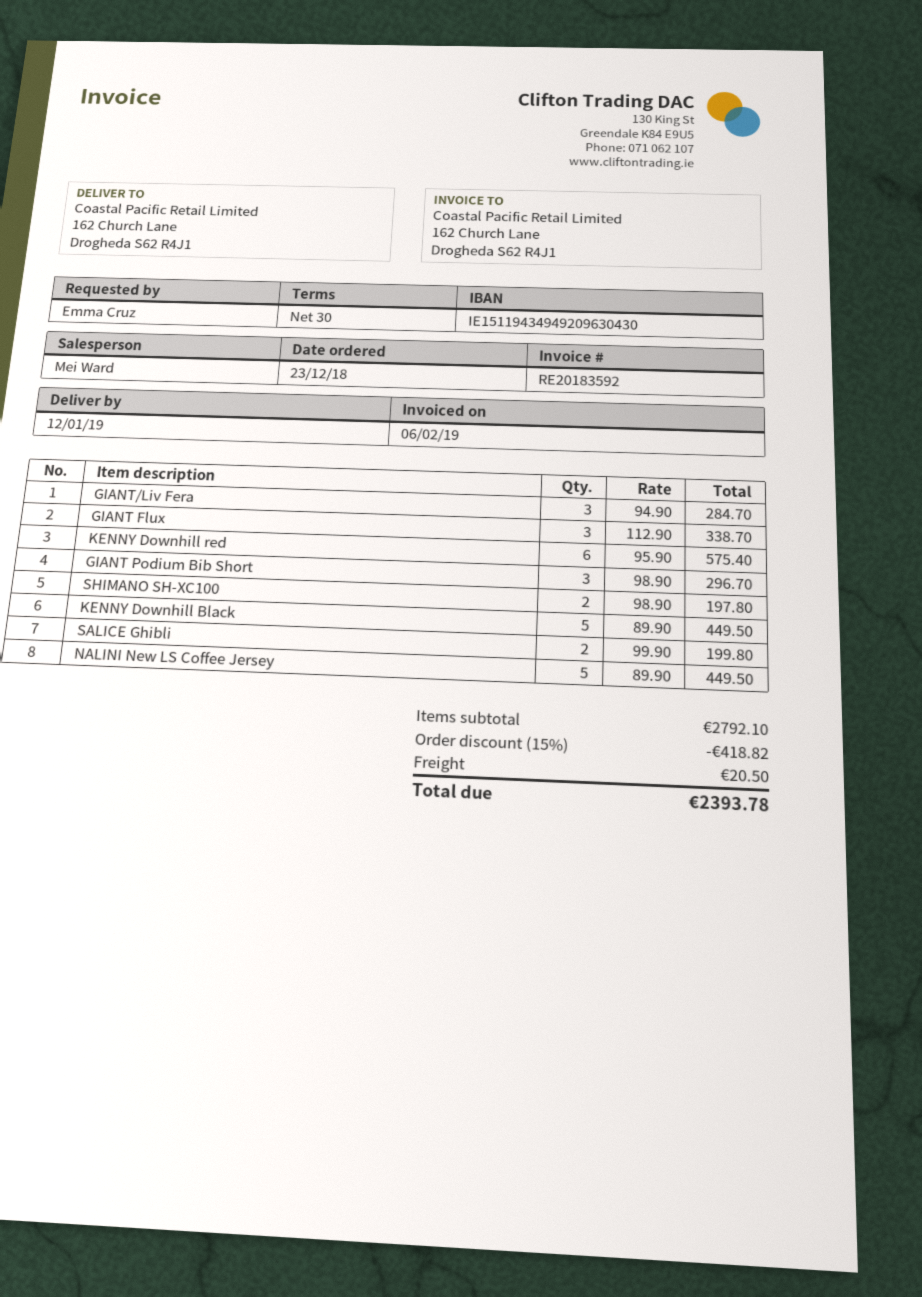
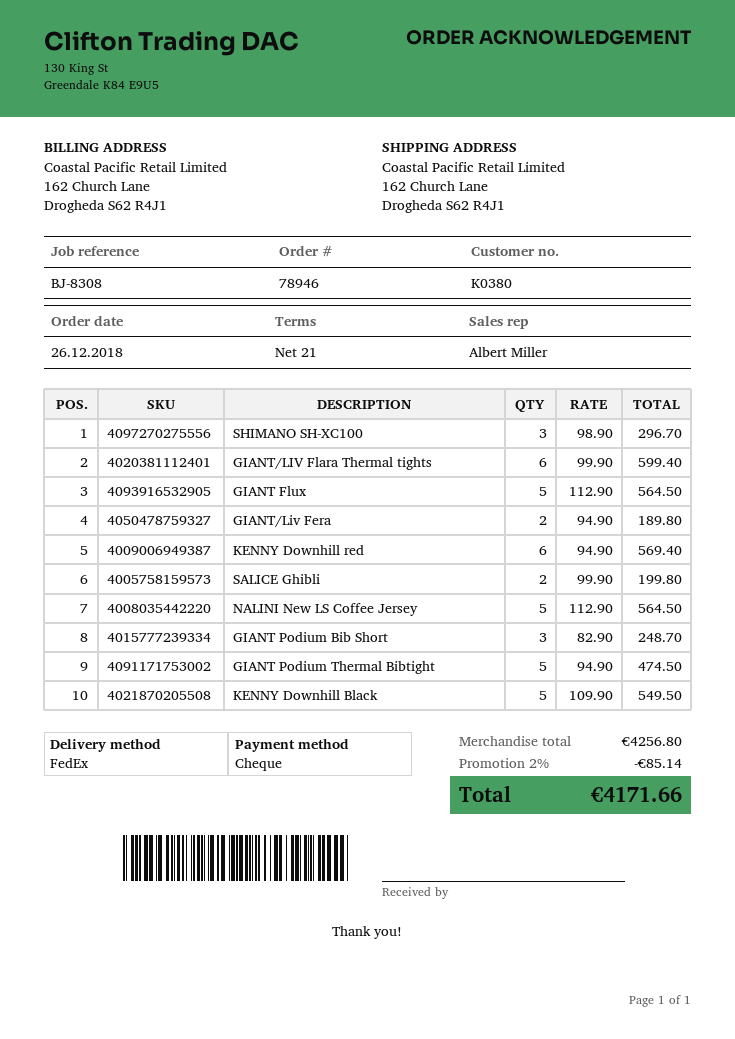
order date: 2018-12-23 -> 2018-12-26
payment terms: 30 days -> 21 days
sales rep: Mei Ward -> Albert Miller
GIANT/Liv Fera: 3 x 94.90 = 284.70 -> 2 x 94.90 = 189.80
GIANT Flux: 3 x 112.90 = 338.70 -> 5 x 112.90 = 564.50
KENNY Downhill red: 6 x 95.90 = 575.40 -> 6 x 94.90 = 569.40
GIANT Podium Bib Short: 3 x 98.90 = 296.70 -> 3 x 82.90 = 248.70
SHIMANO SH-XC100: 2 x 98.90 = 197.80 -> 3 x 98.90 = 296.70
KENNY Downhill Black: 5 x 89.90 = 449.50 -> 5 x 109.90 = 549.50
NALINI New LS Coffee Jersey: 5 x 89.90 = 449.50 -> 5 x 112.90 = 564.50
GIANT/LIV Flara Thermal tights: none -> 6 x 99.90 = 599.40
GIANT Podium Thermal Bibtight: none -> 5 x 94.90 = 474.50
subtotal: 2792.10 -> 4256.80
discount: 15% = 418.82 -> 2% = 85.14
shipping: 20.50 -> none
total: 2393.78 -> 4171.66

